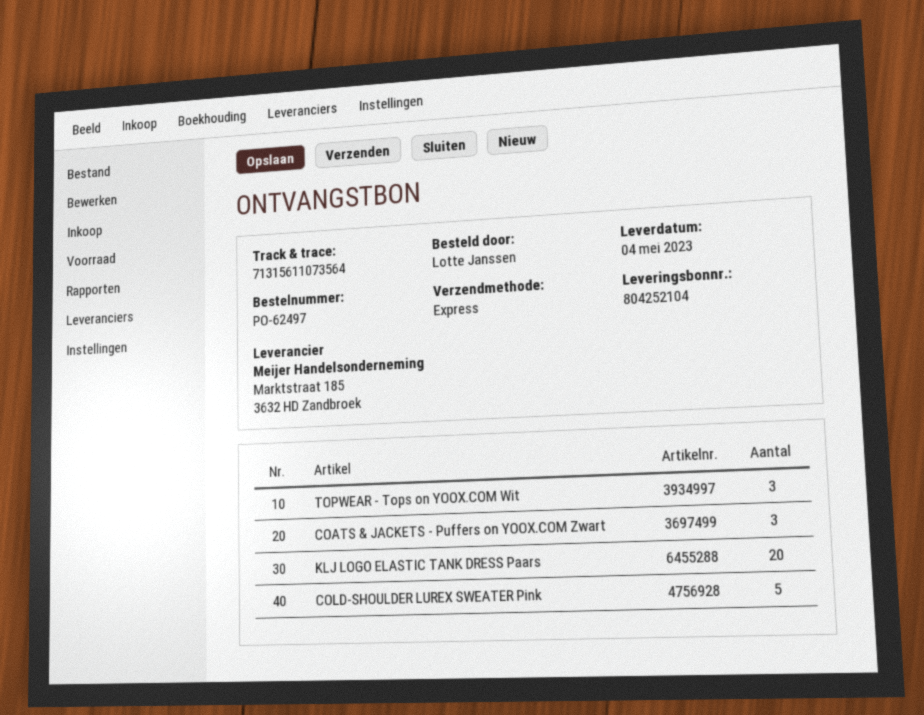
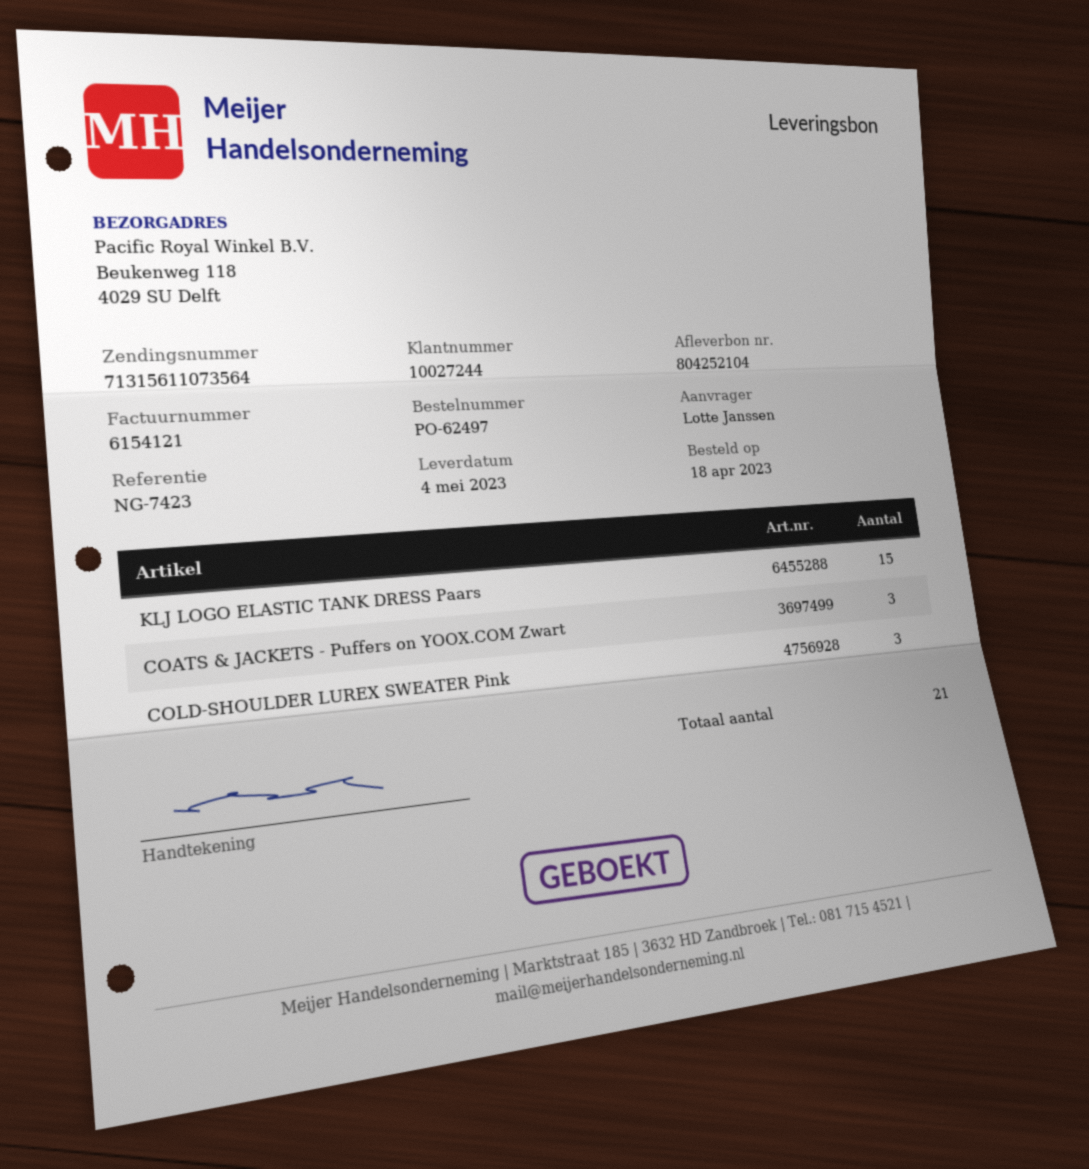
TOPWEAR - Tops on YOOX.COM Wit: 3 -> none
KLJ LOGO ELASTIC TANK DRESS Paars: 20 -> 15
COLD-SHOULDER LUREX SWEATER Pink: 5 -> 3

